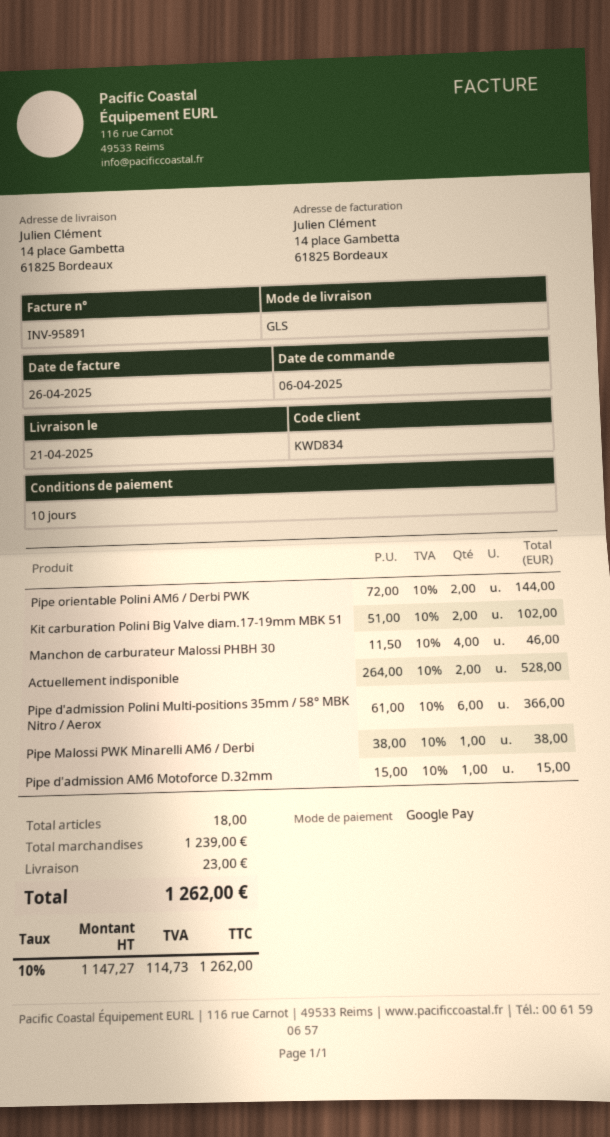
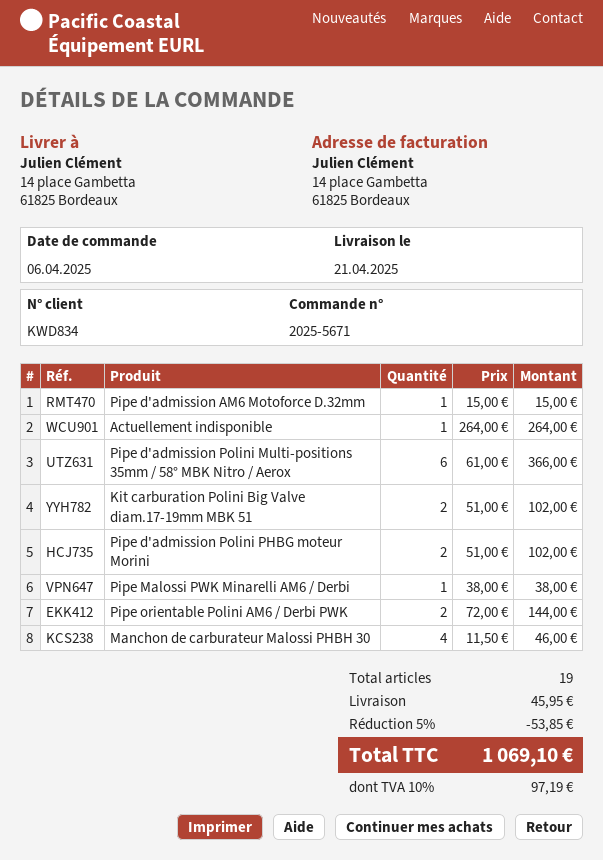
Actuellement indisponible: 2 x 264.00 = 528.00 -> 1 x 264.00 = 264.00
Pipe d'admission Polini PHBG moteur Morini: none -> 2 x 51.00 = 102.00
total quantity: 18 -> 19
discount: none -> 5% = 53.85
shipping: 23.00 -> 45.95
tax: 10% = 114.73 -> 10% = 97.19
total: 1262.00 -> 1069.10

